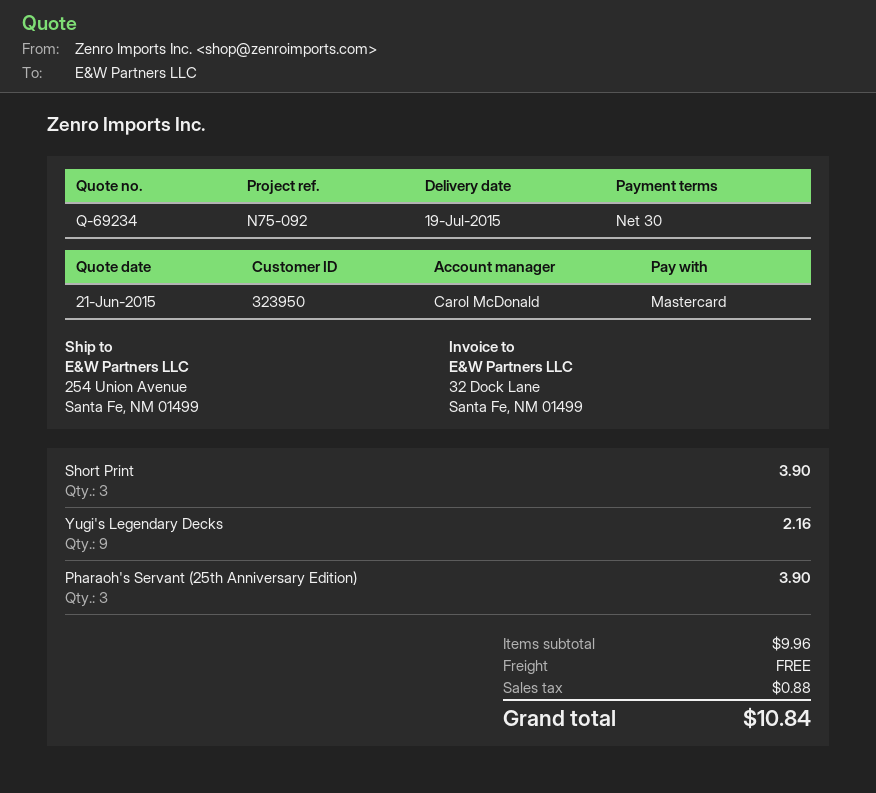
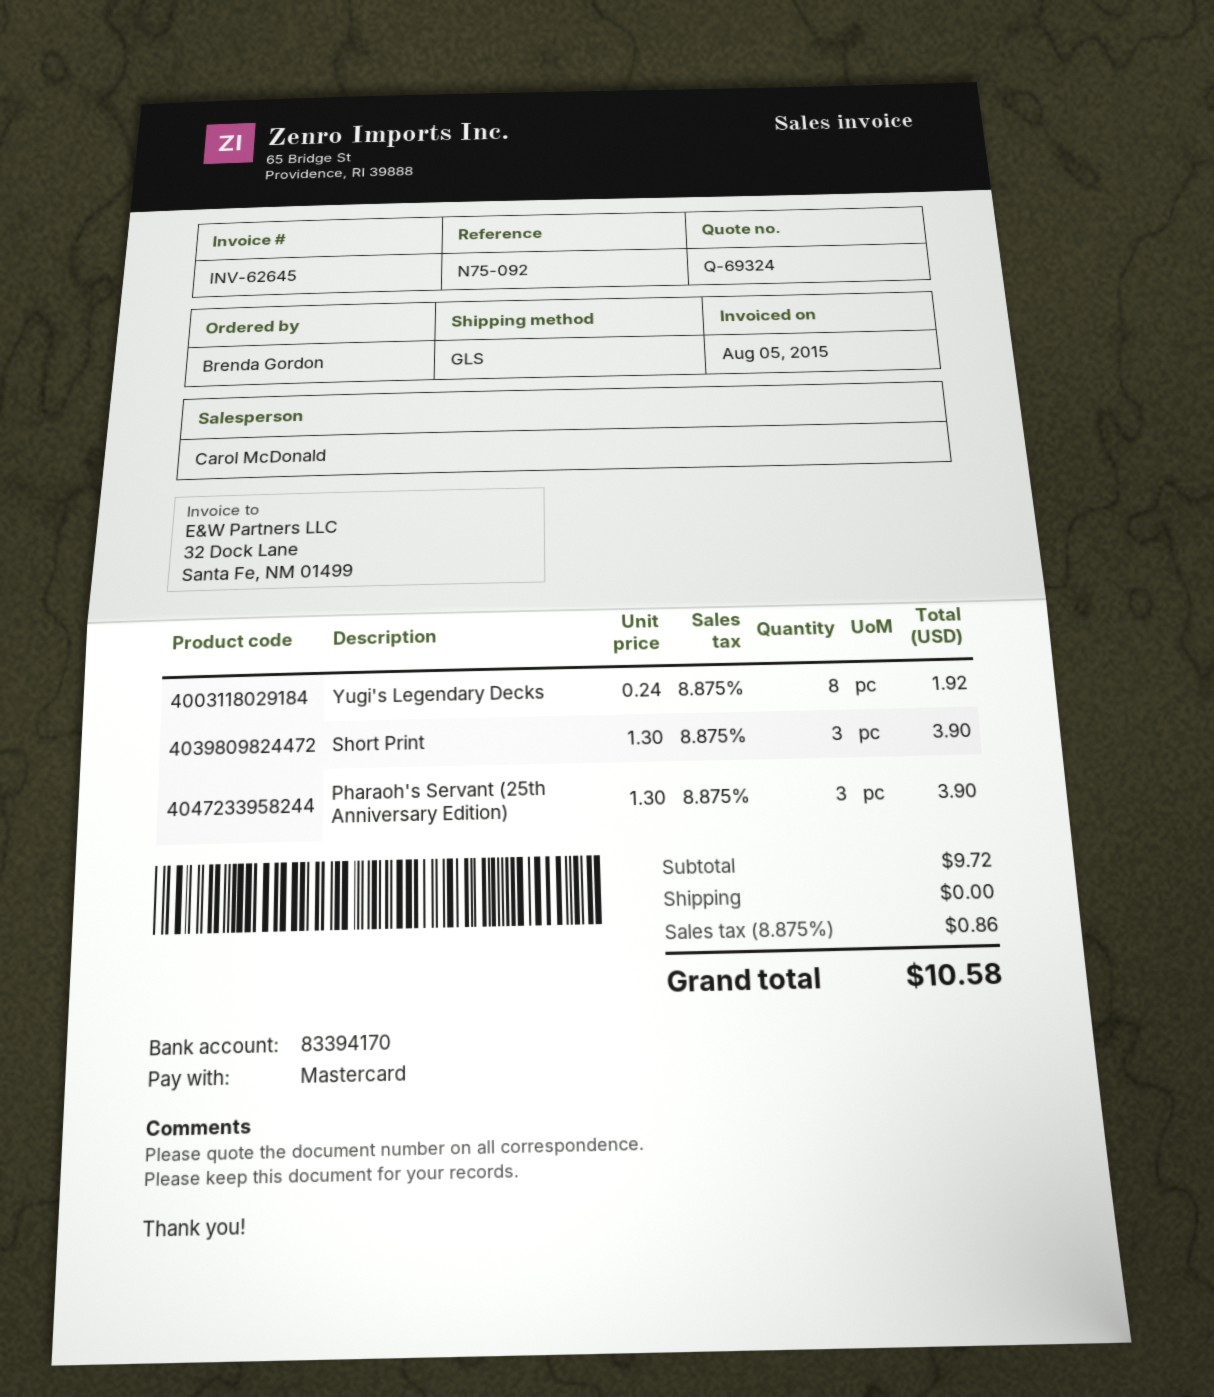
quote number: Q-69234 -> Q-69324
Yugi's Legendary Decks: 9 for 2.16 -> 8 for 1.92
subtotal: 9.96 -> 9.72
tax: 0.88 -> 0.86
total: 10.84 -> 10.58

